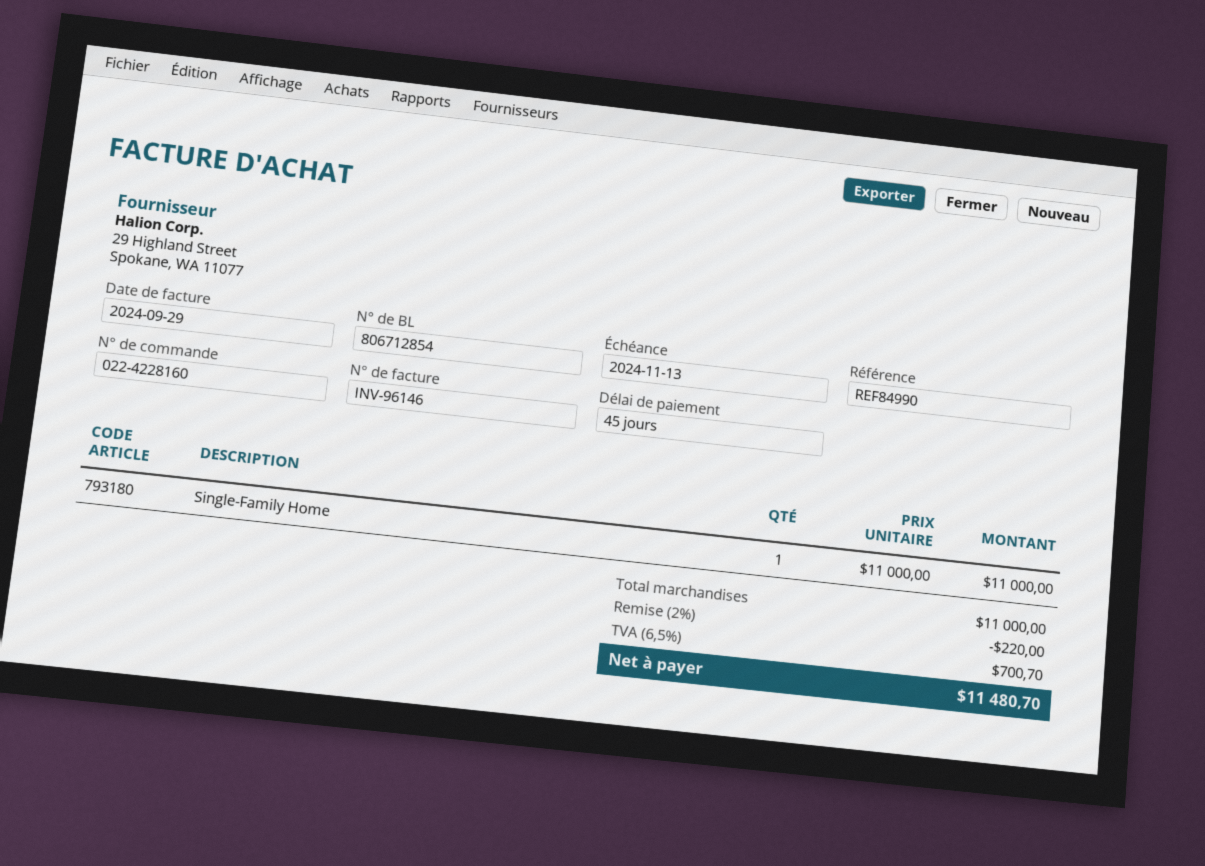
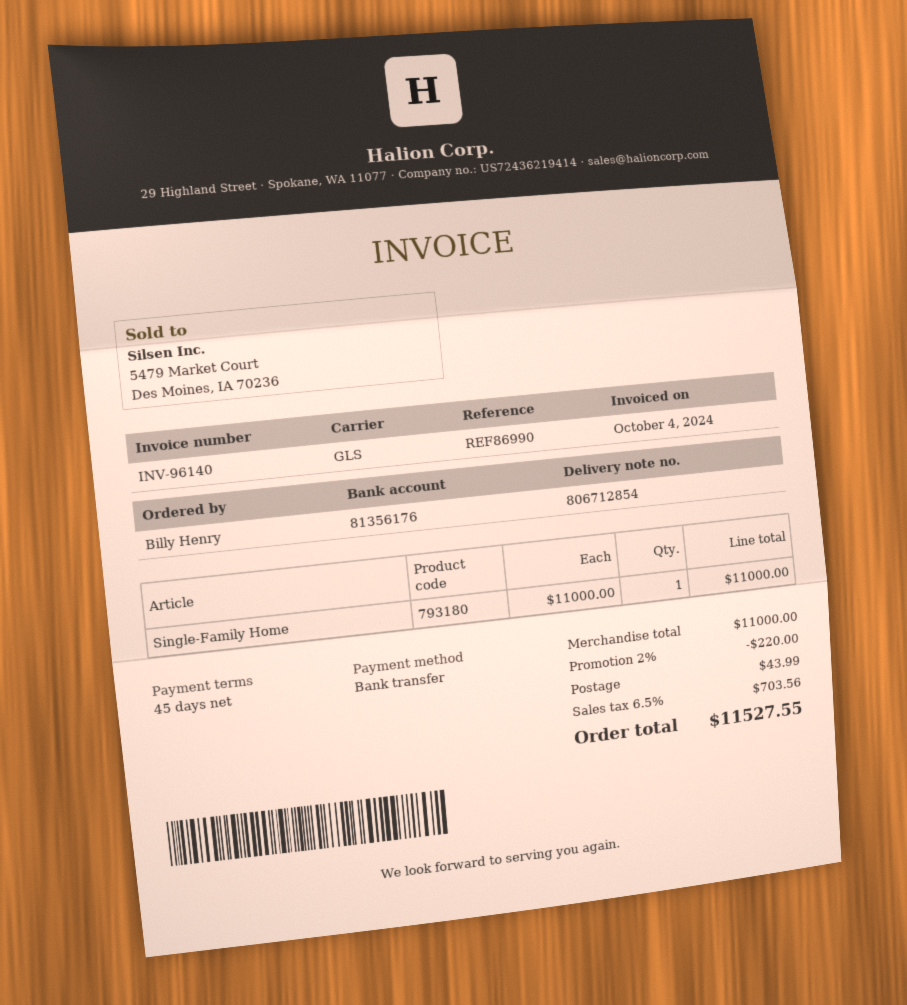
invoice number: INV-96146 -> INV-96140
invoice date: 2024-09-29 -> 2024-10-04
reference: REF84990 -> REF86990
shipping: none -> 43.99
tax: 6.5% = 700.70 -> 6.5% = 703.56
total: 11480.70 -> 11527.55

